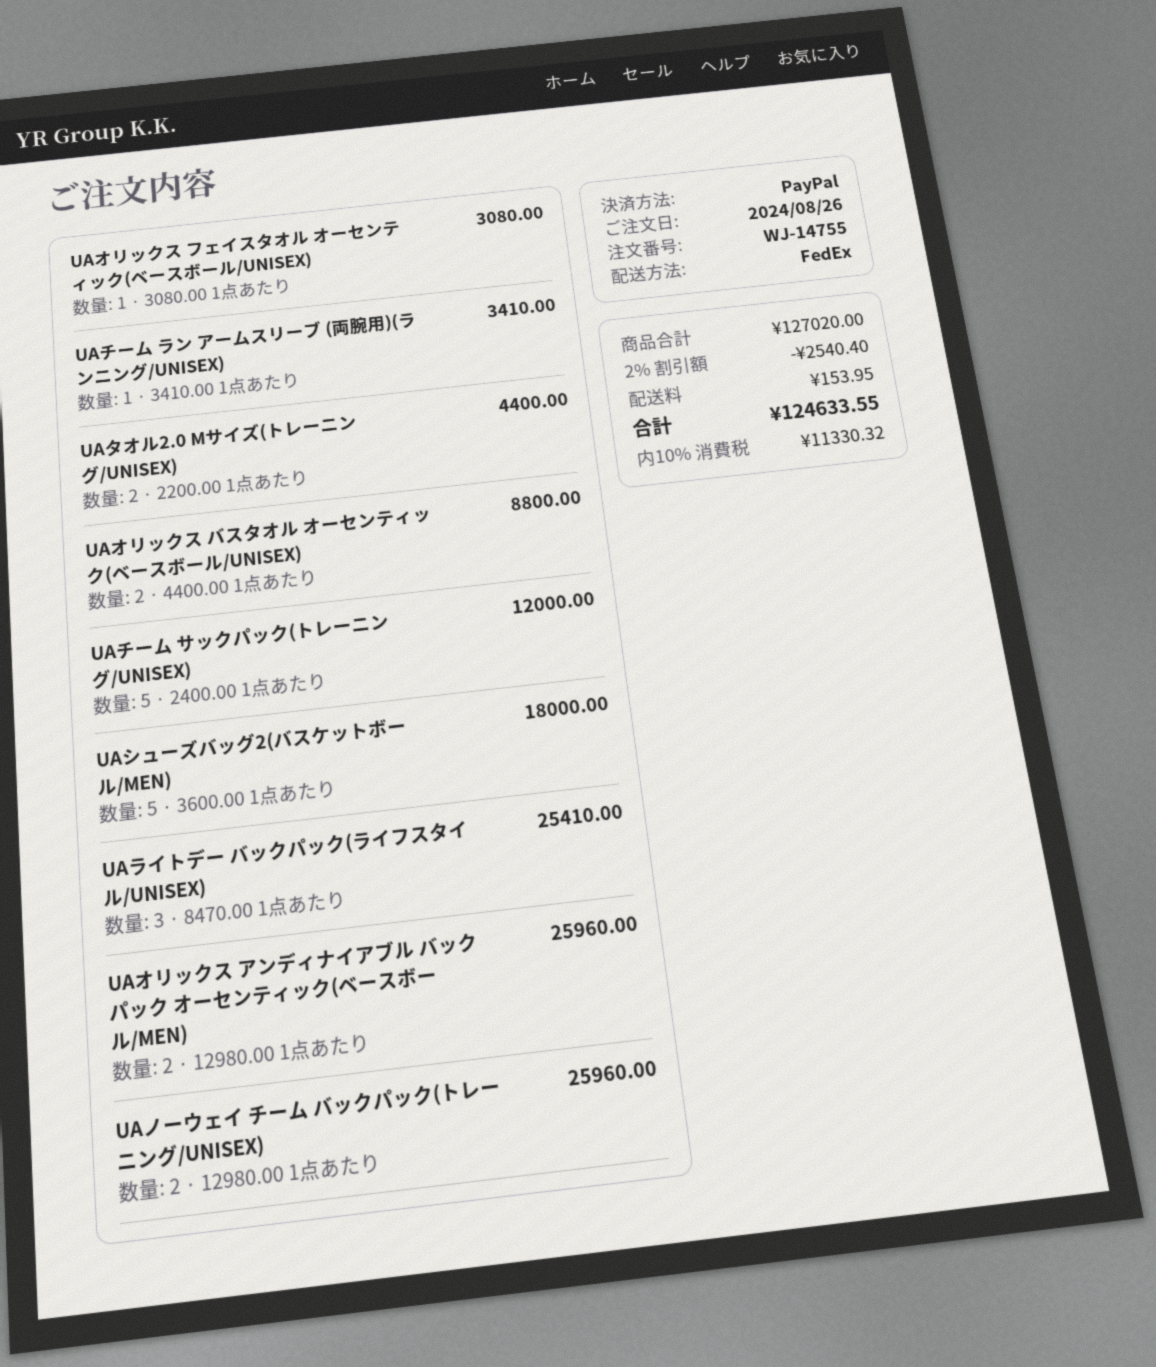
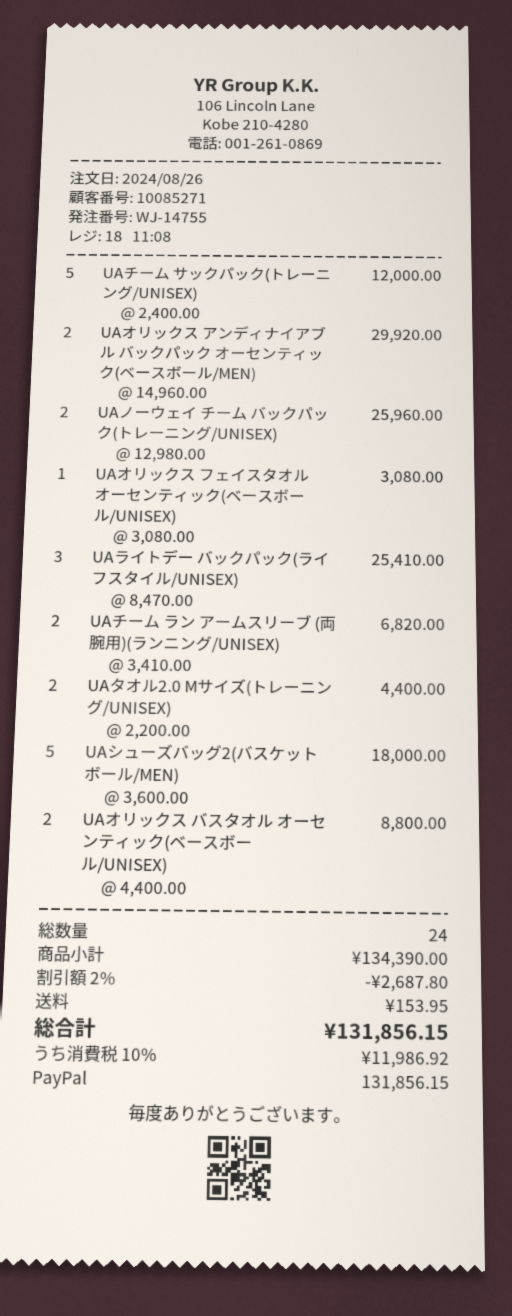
UAチーム ラン アームスリーブ (両腕用)(ランニング/UNISEX): 1 x 3410.00 = 3410.00 -> 2 x 3410.00 = 6820.00
UAオリックス アンディナイアブル バックパック オーセンティック(ベースボール/MEN): 2 x 12980.00 = 25960.00 -> 2 x 14960.00 = 29920.00
subtotal: 127020.00 -> 134390.00
discount: 2% = 2540.40 -> 2% = 2687.80
tax: 10% = 11330.32 -> 10% = 11986.92
total: 124633.55 -> 131856.15

